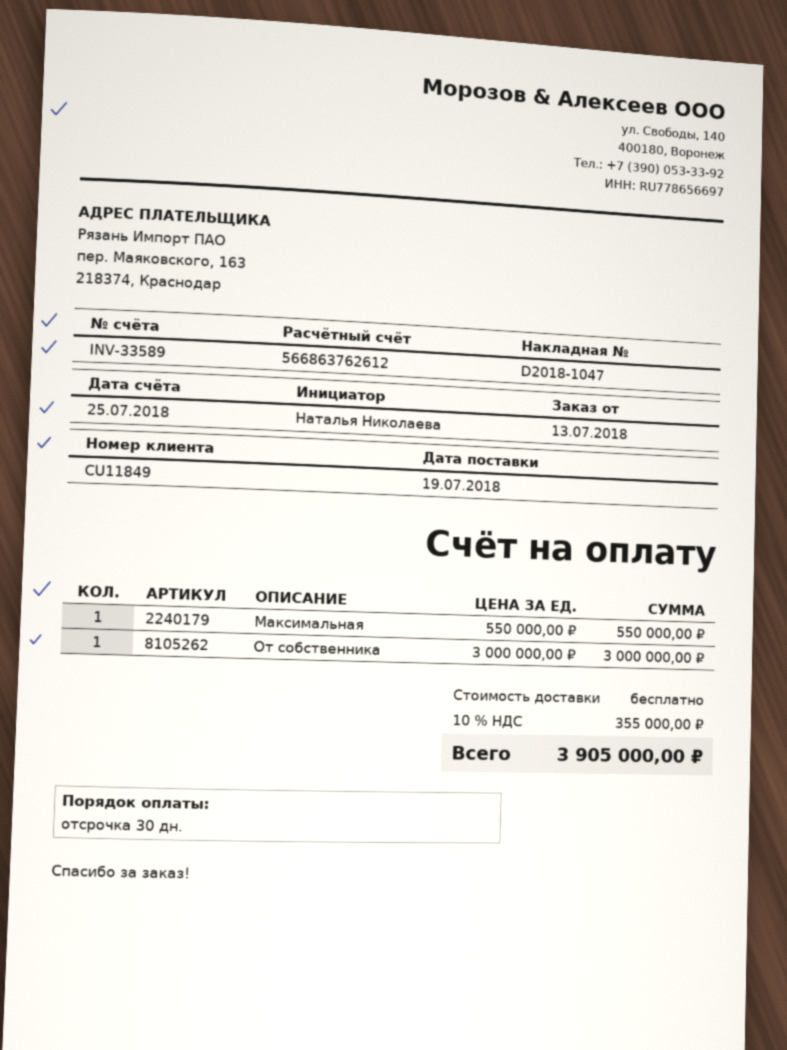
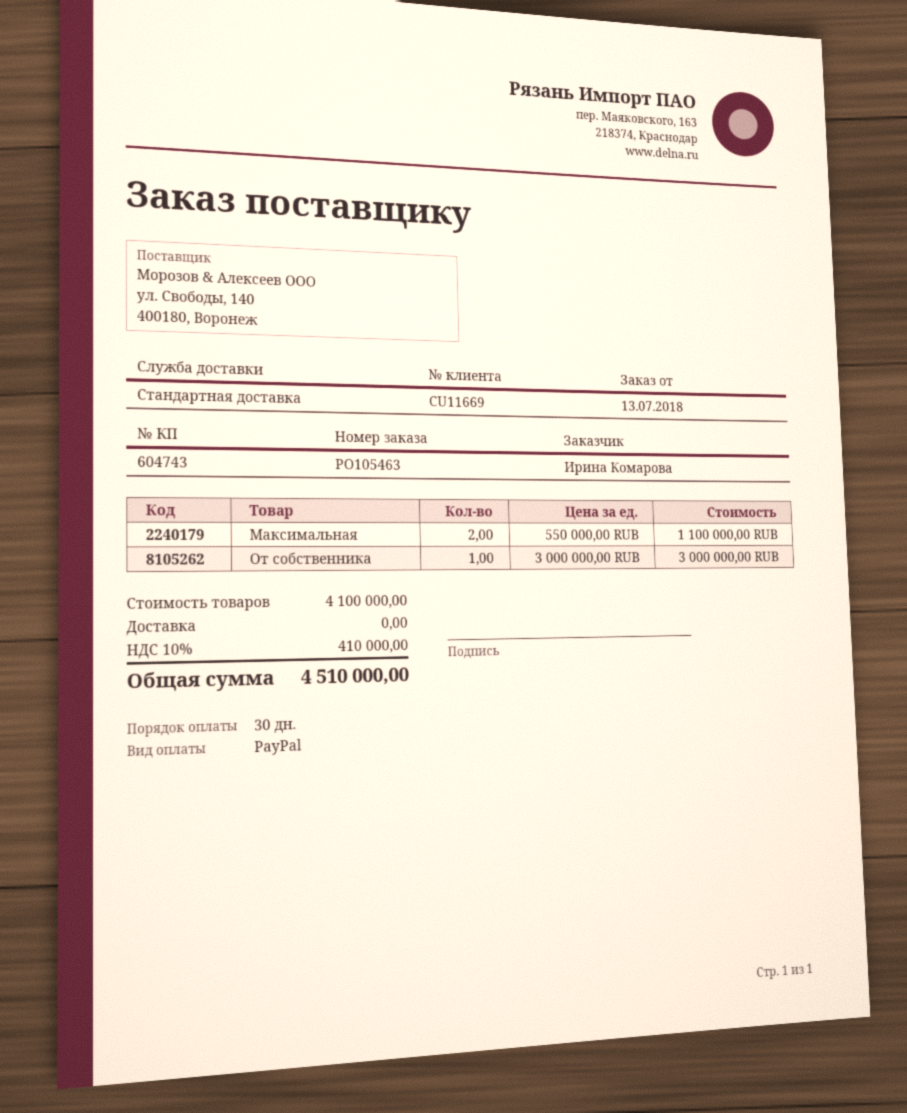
customer number: CU11849 -> CU11669
ordered by: Наталья Николаева -> Ирина Комарова
Максимальная: 1 x 550000.00 = 550000.00 -> 2 x 550000.00 = 1100000.00
tax: 10% = 355000.00 -> 10% = 410000.00
total: 3905000.00 -> 4510000.00

